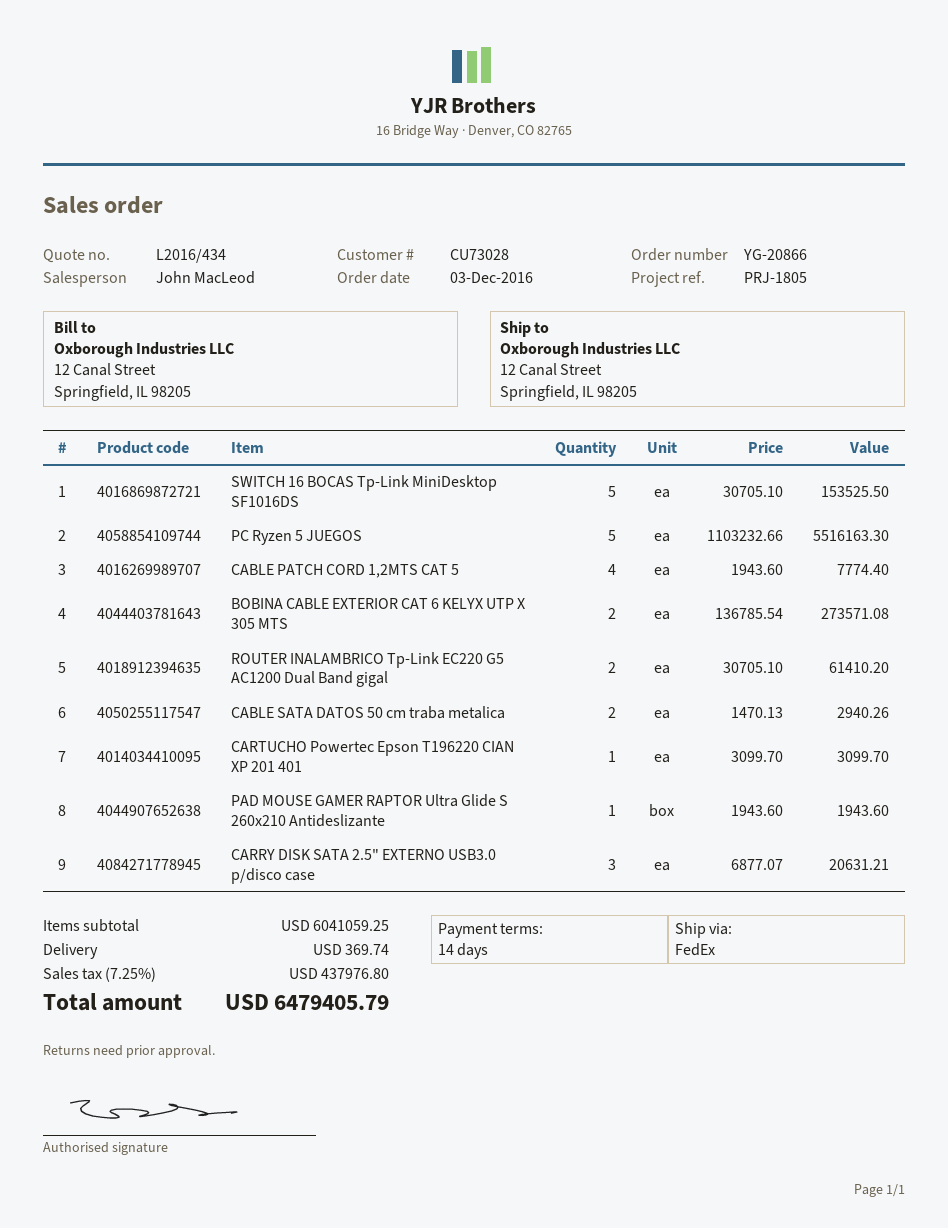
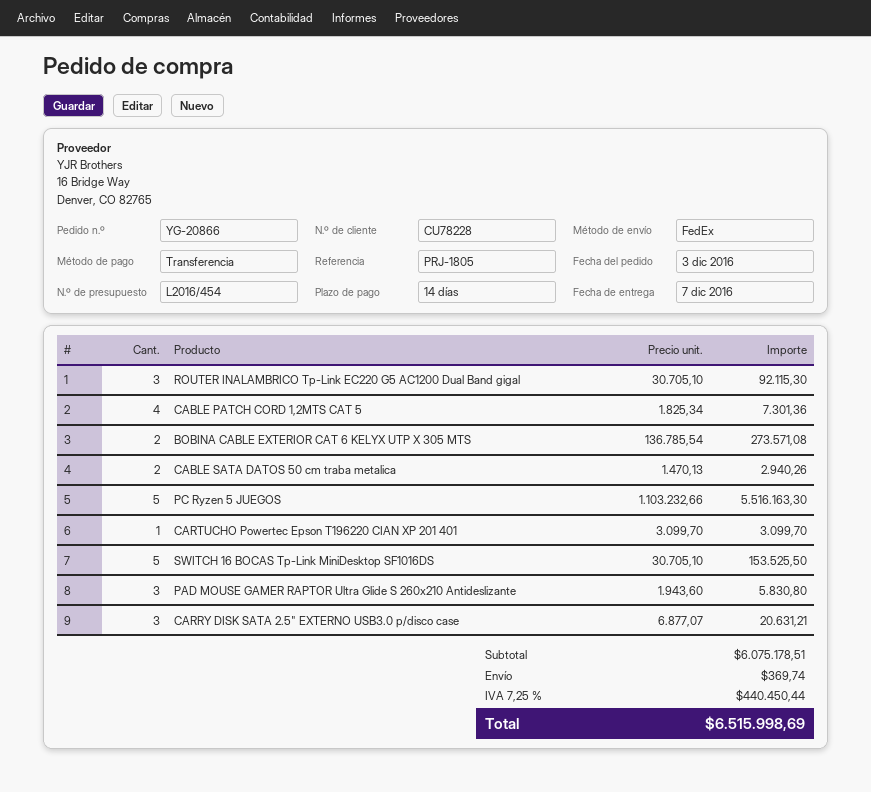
quote number: L2016/434 -> L2016/454
customer number: CU73028 -> CU78228
CABLE PATCH CORD 1,2MTS CAT 5: 4 x 1943.60 = 7774.40 -> 4 x 1825.34 = 7301.36
ROUTER INALAMBRICO Tp-Link EC220 G5 AC1200 Dual Band gigal: 2 x 30705.10 = 61410.20 -> 3 x 30705.10 = 92115.30
PAD MOUSE GAMER RAPTOR Ultra Glide S 260x210 Antideslizante: 1 x 1943.60 = 1943.60 -> 3 x 1943.60 = 5830.80
subtotal: 6041059.25 -> 6075178.51
tax: 7.25% = 437976.80 -> 7.25% = 440450.44
total: 6479405.79 -> 6515998.69

